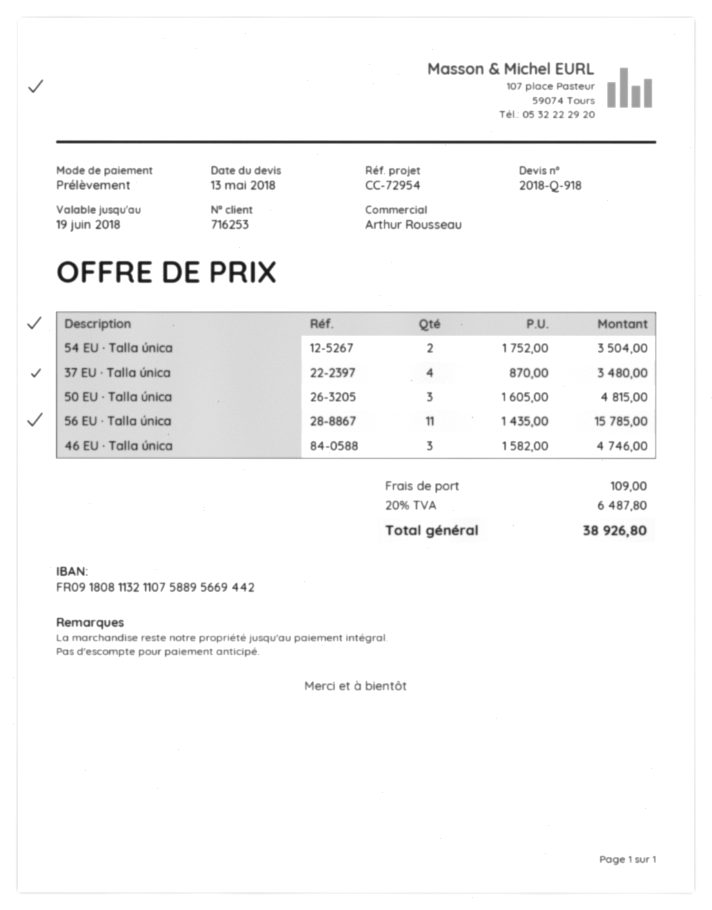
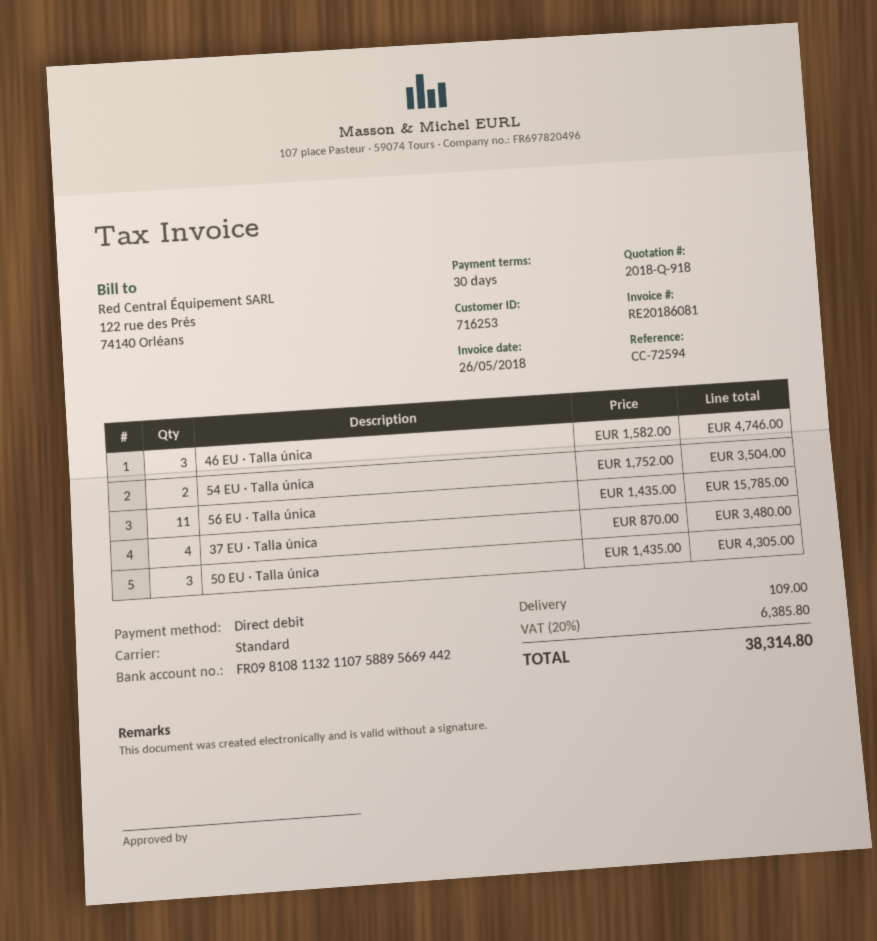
reference: CC-72954 -> CC-72594
bank account: FR0918081132110758895669442 -> FR0981081132110758895669442
50 EU · Talla única: 3 x 1605.00 = 4815.00 -> 3 x 1435.00 = 4305.00
tax: 20% = 6487.80 -> 20% = 6385.80
total: 38926.80 -> 38314.80

